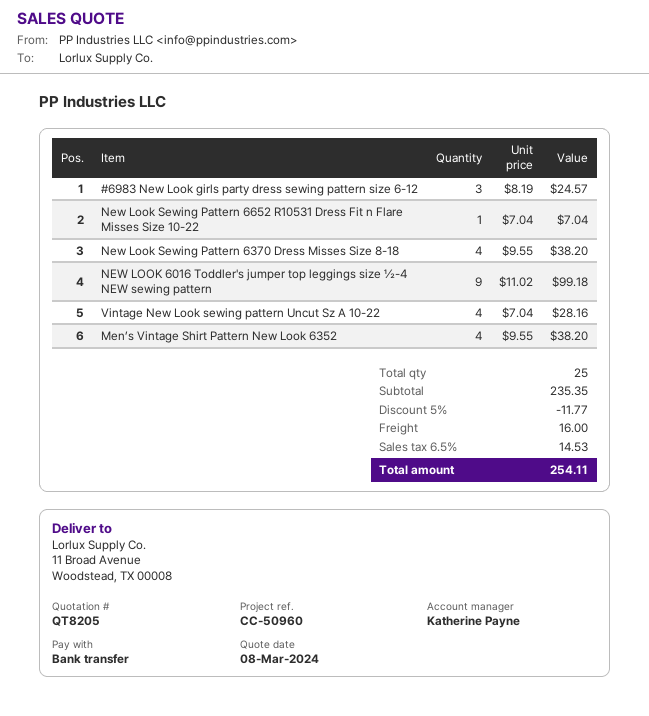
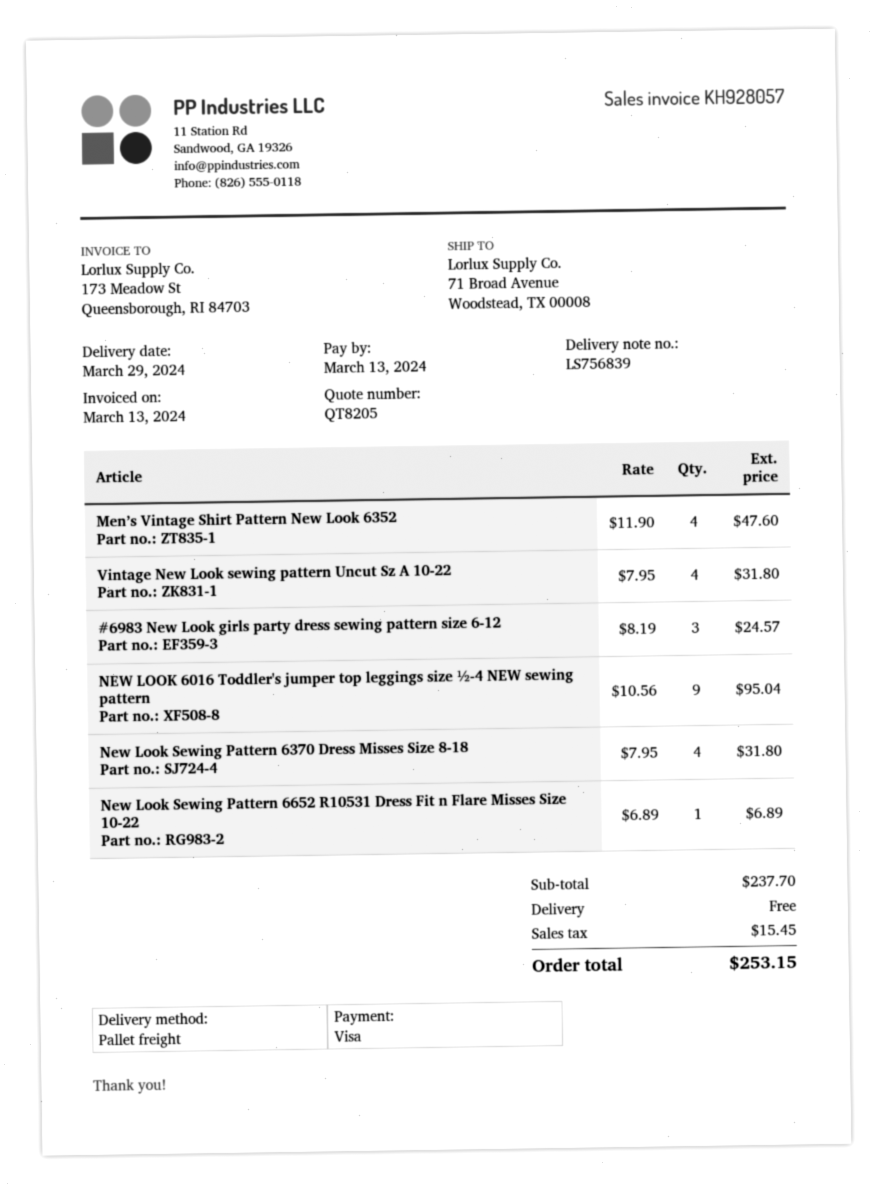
payment method: bank transfer -> Visa
ship to: 11 Broad Avenue, Woodstead, TX 00008 -> 71 Broad Avenue, Woodstead, TX 00008
New Look Sewing Pattern 6652 R10531 Dress Fit n Flare Misses Size 10-22: 1 x 7.04 = 7.04 -> 1 x 6.89 = 6.89
New Look Sewing Pattern 6370 Dress Misses Size 8-18: 4 x 9.55 = 38.20 -> 4 x 7.95 = 31.80
NEW LOOK 6016 Toddler's jumper top leggings size ½-4 NEW sewing pattern: 9 x 11.02 = 99.18 -> 9 x 10.56 = 95.04
Vintage New Look sewing pattern Uncut Sz A 10-22: 4 x 7.04 = 28.16 -> 4 x 7.95 = 31.80
Men’s Vintage Shirt Pattern New Look 6352: 4 x 9.55 = 38.20 -> 4 x 11.90 = 47.60
subtotal: 235.35 -> 237.70
discount: 5% = 11.77 -> none
shipping: 16.00 -> 0.00
tax: 14.53 -> 15.45
total: 254.11 -> 253.15

